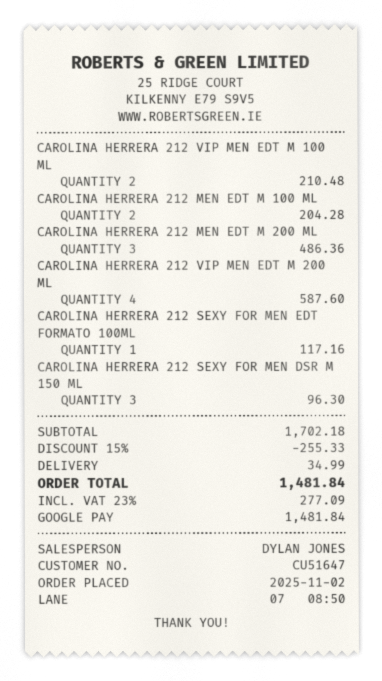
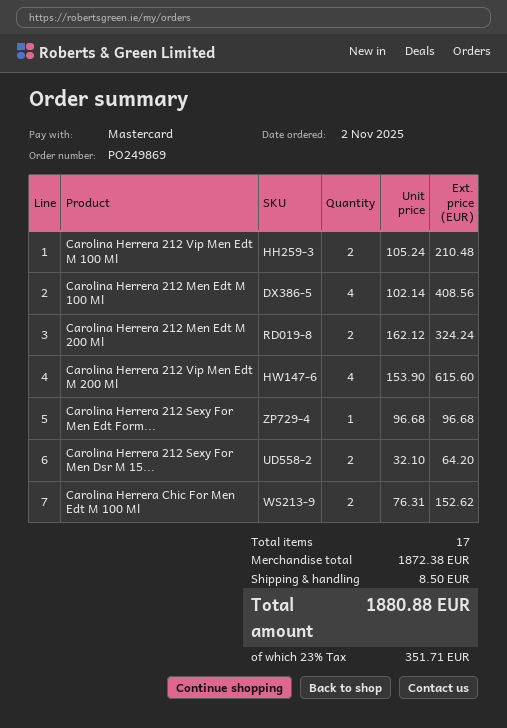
payment method: Google Pay -> Mastercard
CAROLINA HERRERA 212 MEN EDT M 100 ML: 2 for 204.28 -> 4 for 408.56
CAROLINA HERRERA 212 MEN EDT M 200 ML: 3 for 486.36 -> 2 for 324.24
CAROLINA HERRERA 212 VIP MEN EDT M 200 ML: 4 for 587.60 -> 4 for 615.60
CAROLINA HERRERA 212 SEXY FOR MEN EDT FORMATO 100ML: 1 for 117.16 -> 1 for 96.68
CAROLINA HERRERA 212 SEXY FOR MEN DSR M 150 ML: 3 for 96.30 -> 2 for 64.20
Carolina Herrera Chic For Men Edt M 100 Ml: none -> 2 for 152.62
subtotal: 1702.18 -> 1872.38
discount: 15% = 255.33 -> none
shipping: 34.99 -> 8.50
tax: 23% = 277.09 -> 23% = 351.71
total: 1481.84 -> 1880.88

